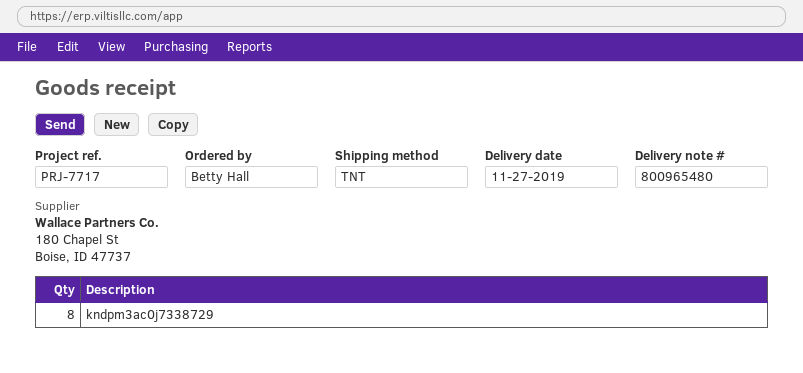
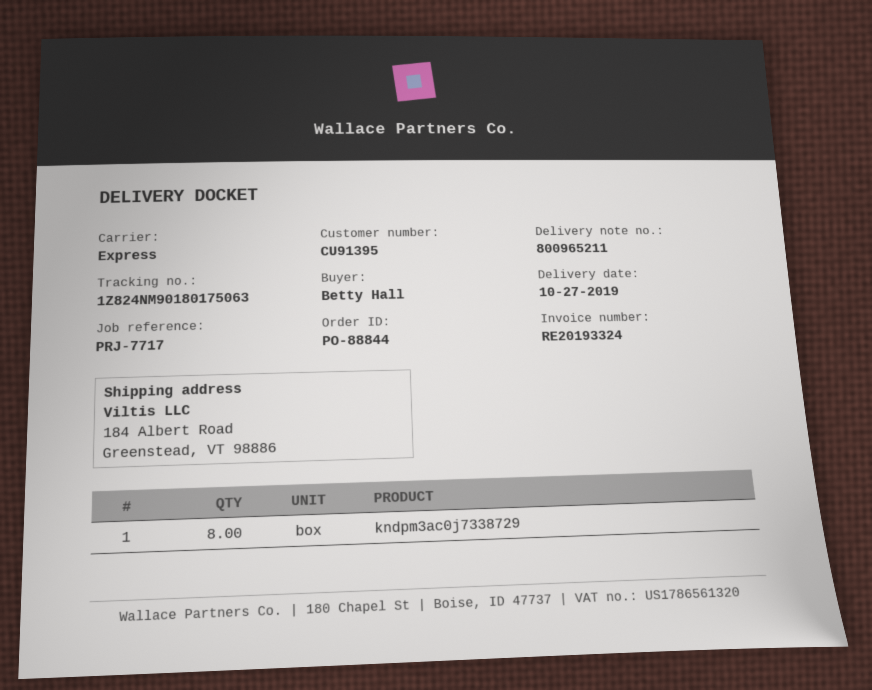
delivery note number: 800965480 -> 800965211
delivery date: 2019-11-27 -> 2019-10-27
shipping method: TNT -> express

